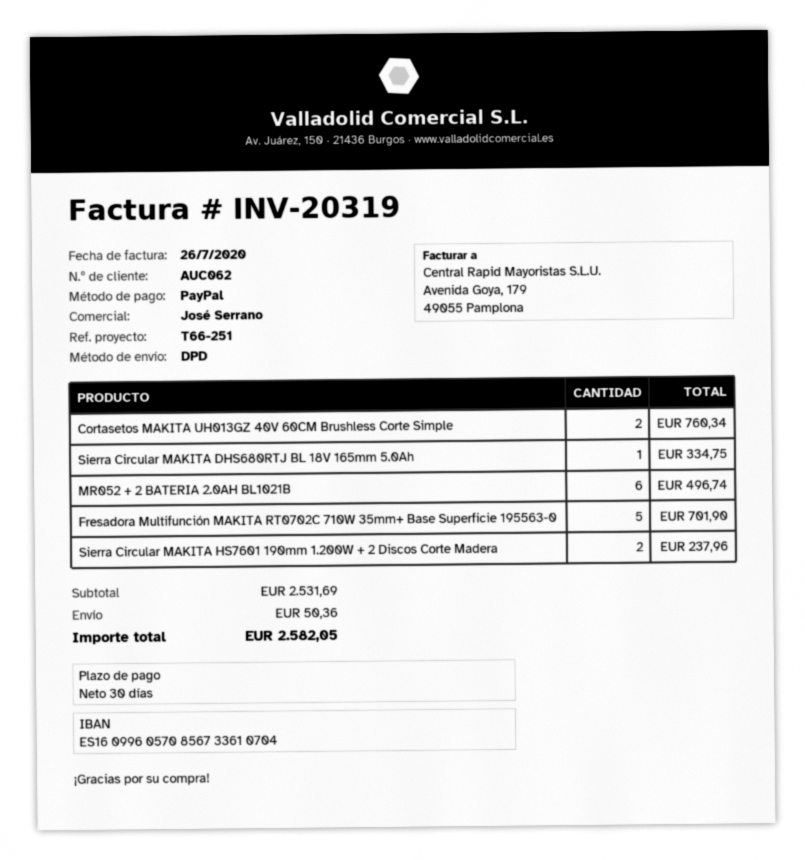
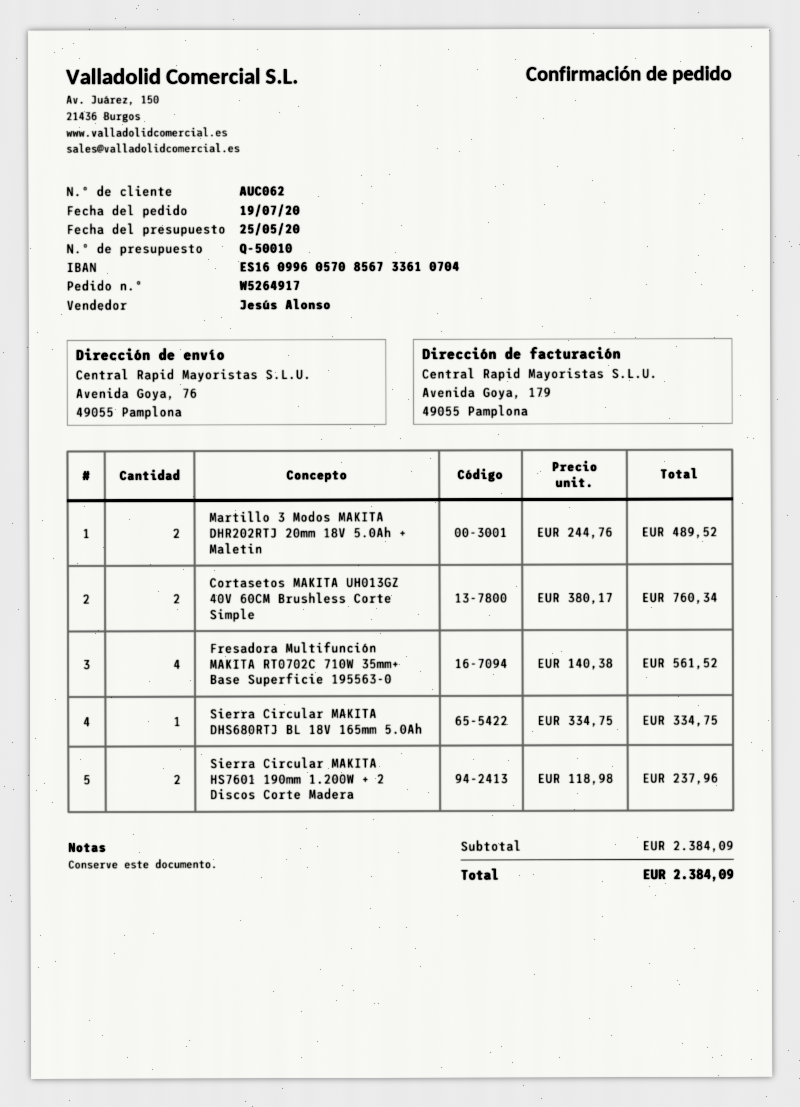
sales rep: José Serrano -> Jesús Alonso
MR052 + 2 BATERIA 2.0AH BL1021B: 6 for 496.74 -> none
Fresadora Multifunción MAKITA RT0702C 710W 35mm+ Base Superficie 195563-0: 5 for 701.90 -> 4 for 561.52
Martillo 3 Modos MAKITA DHR202RTJ 20mm 18V 5.0Ah + Maletin: none -> 2 for 489.52
subtotal: 2531.69 -> 2384.09
shipping: 50.36 -> none
total: 2582.05 -> 2384.09

